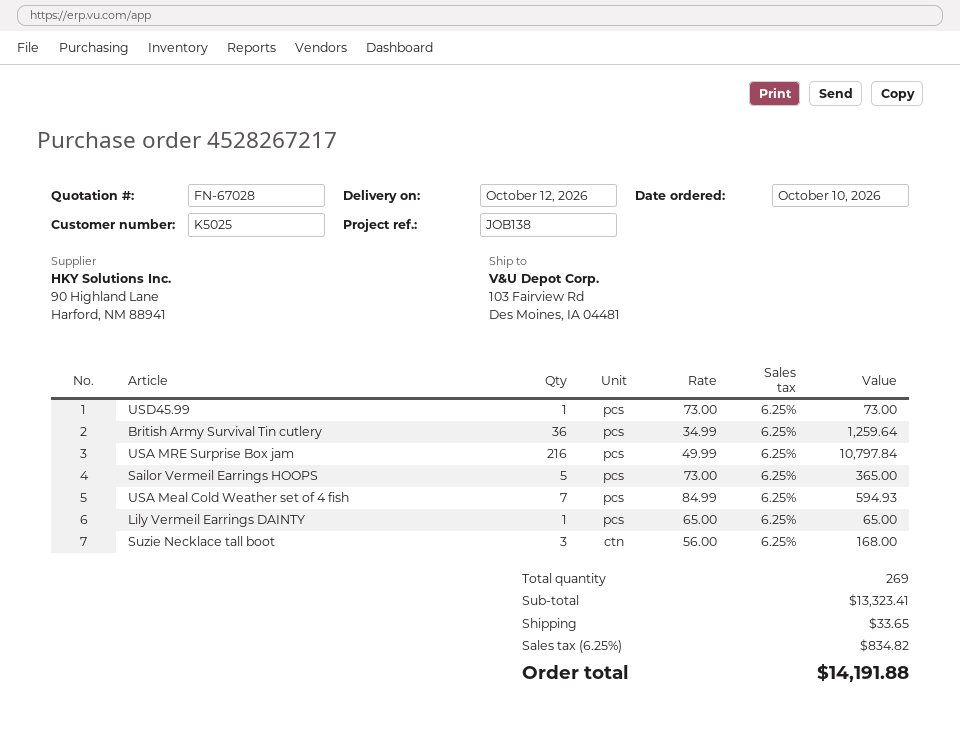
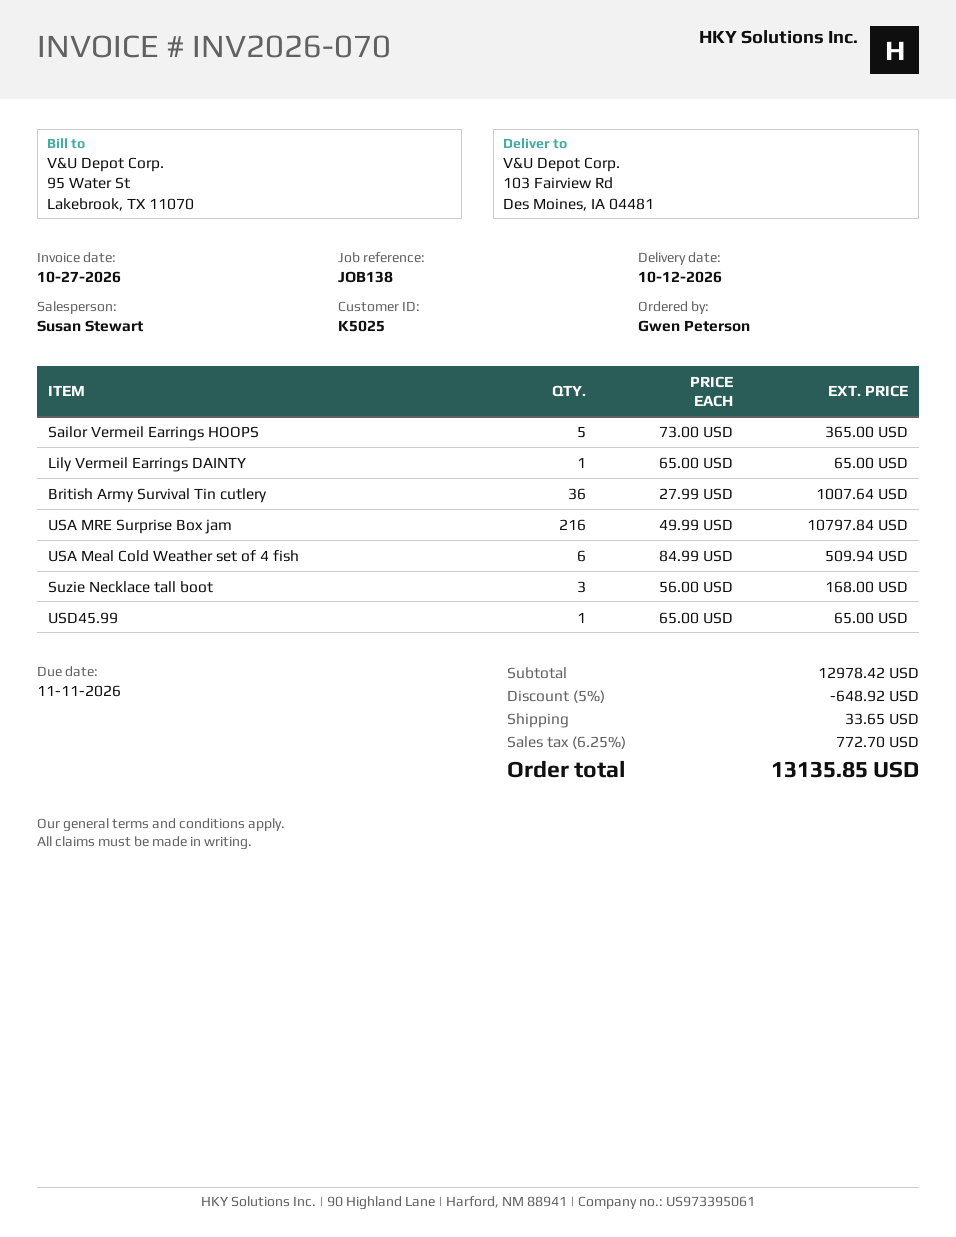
USD45.99: 1 x 73.00 = 73.00 -> 1 x 65.00 = 65.00
British Army Survival Tin cutlery: 36 x 34.99 = 1259.64 -> 36 x 27.99 = 1007.64
USA Meal Cold Weather set of 4 fish: 7 x 84.99 = 594.93 -> 6 x 84.99 = 509.94
subtotal: 13323.41 -> 12978.42
discount: none -> 5% = 648.92
tax: 6.25% = 834.82 -> 6.25% = 772.70
total: 14191.88 -> 13135.85

